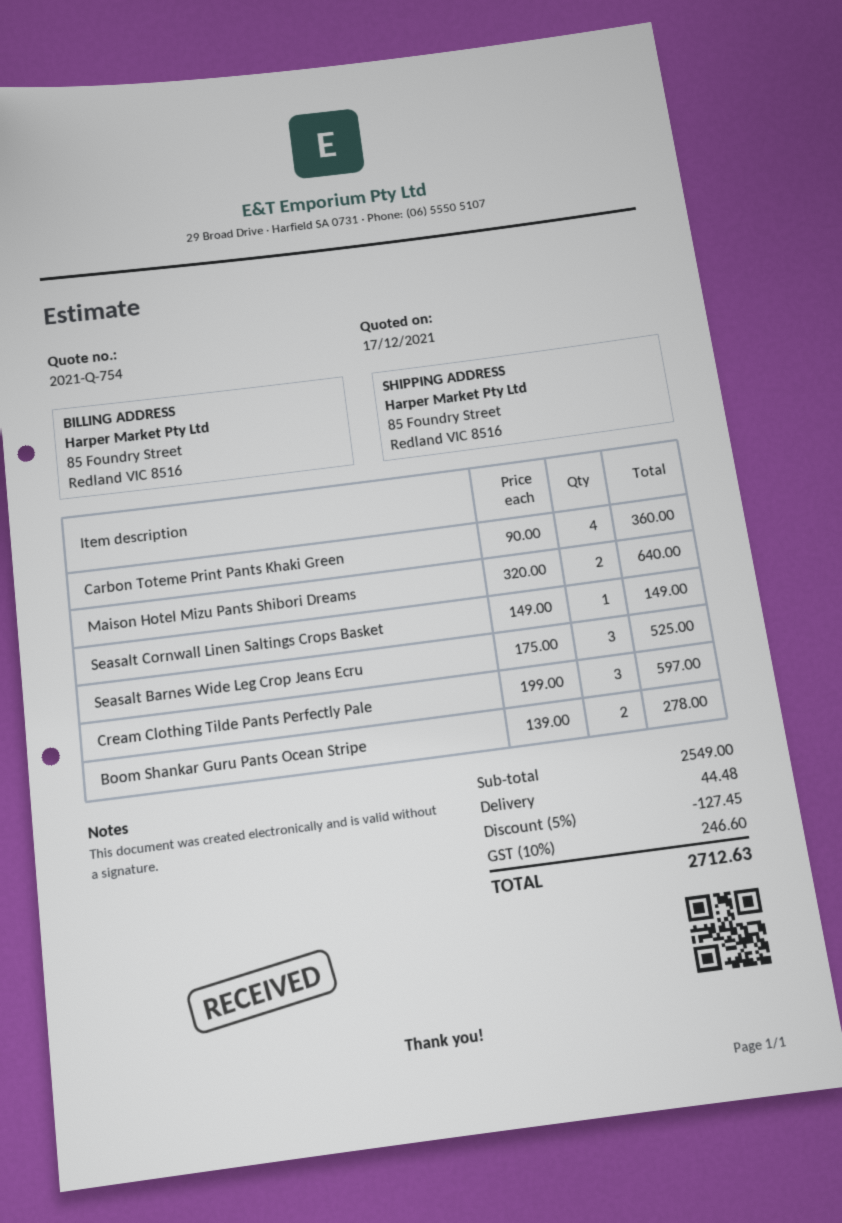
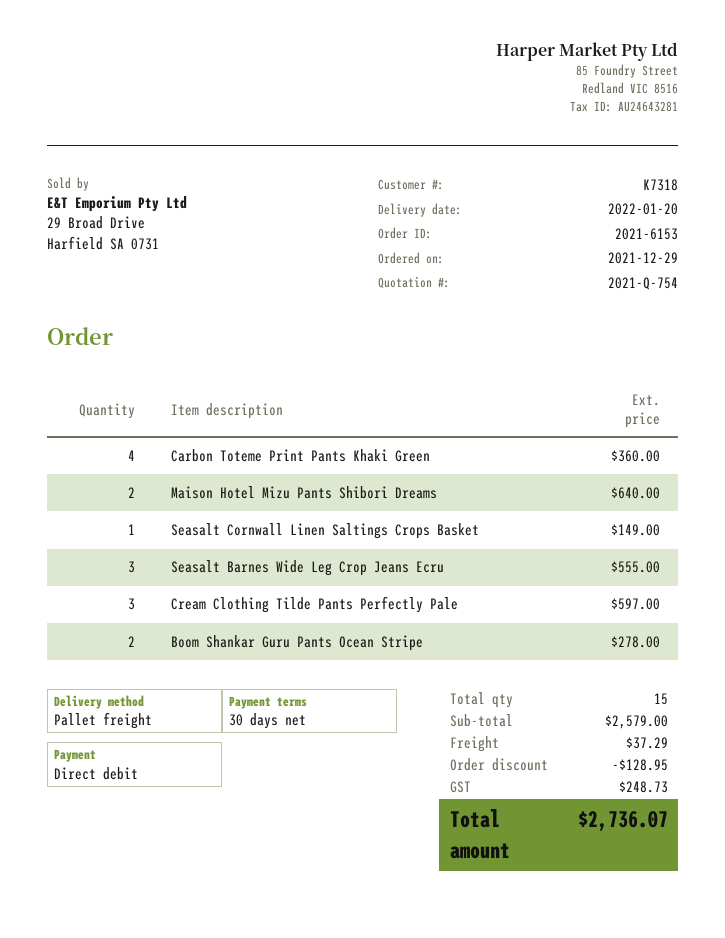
Seasalt Barnes Wide Leg Crop Jeans Ecru: 3 for 525.00 -> 3 for 555.00
subtotal: 2549.00 -> 2579.00
discount: 127.45 -> 128.95
shipping: 44.48 -> 37.29
tax: 246.60 -> 248.73
total: 2712.63 -> 2736.07

